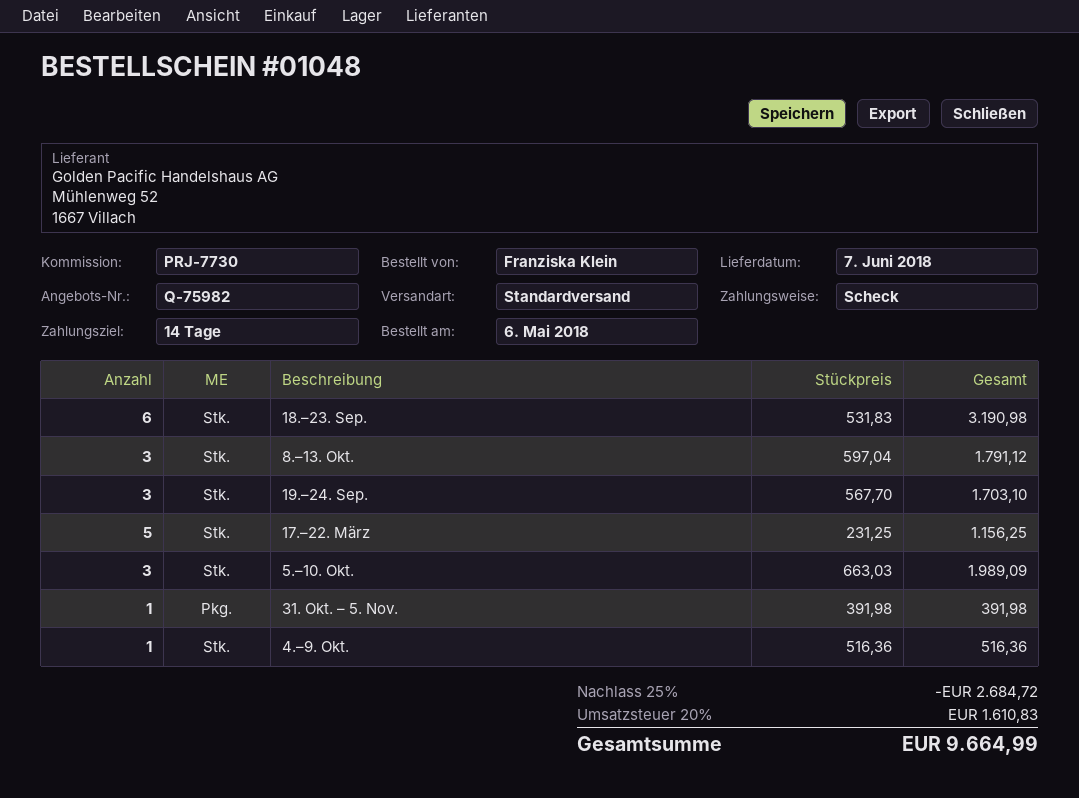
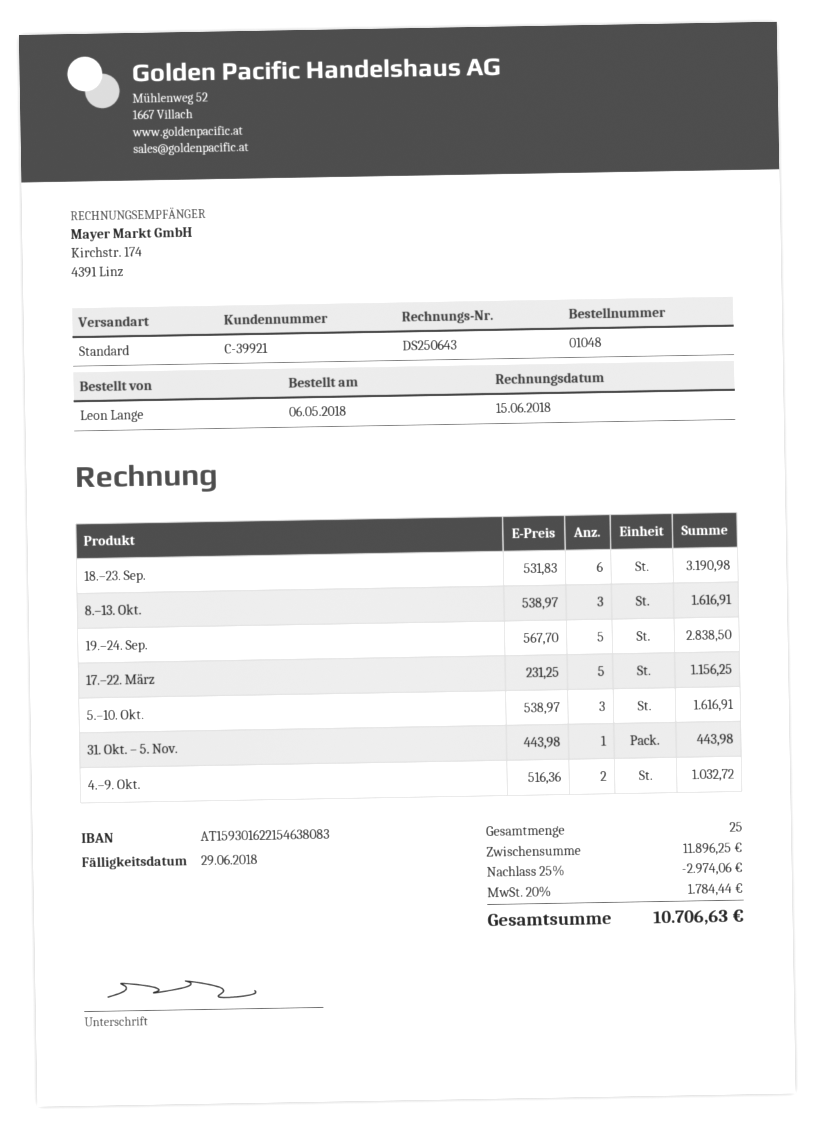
ordered by: Franziska Klein -> Leon Lange
8.–13. Okt.: 3 x 597.04 = 1791.12 -> 3 x 538.97 = 1616.91
19.–24. Sep.: 3 x 567.70 = 1703.10 -> 5 x 567.70 = 2838.50
5.–10. Okt.: 3 x 663.03 = 1989.09 -> 3 x 538.97 = 1616.91
31. Okt. – 5. Nov.: 1 x 391.98 = 391.98 -> 1 x 443.98 = 443.98
4.–9. Okt.: 1 x 516.36 = 516.36 -> 2 x 516.36 = 1032.72
discount: 25% = 2684.72 -> 25% = 2974.06
tax: 20% = 1610.83 -> 20% = 1784.44
total: 9664.99 -> 10706.63

